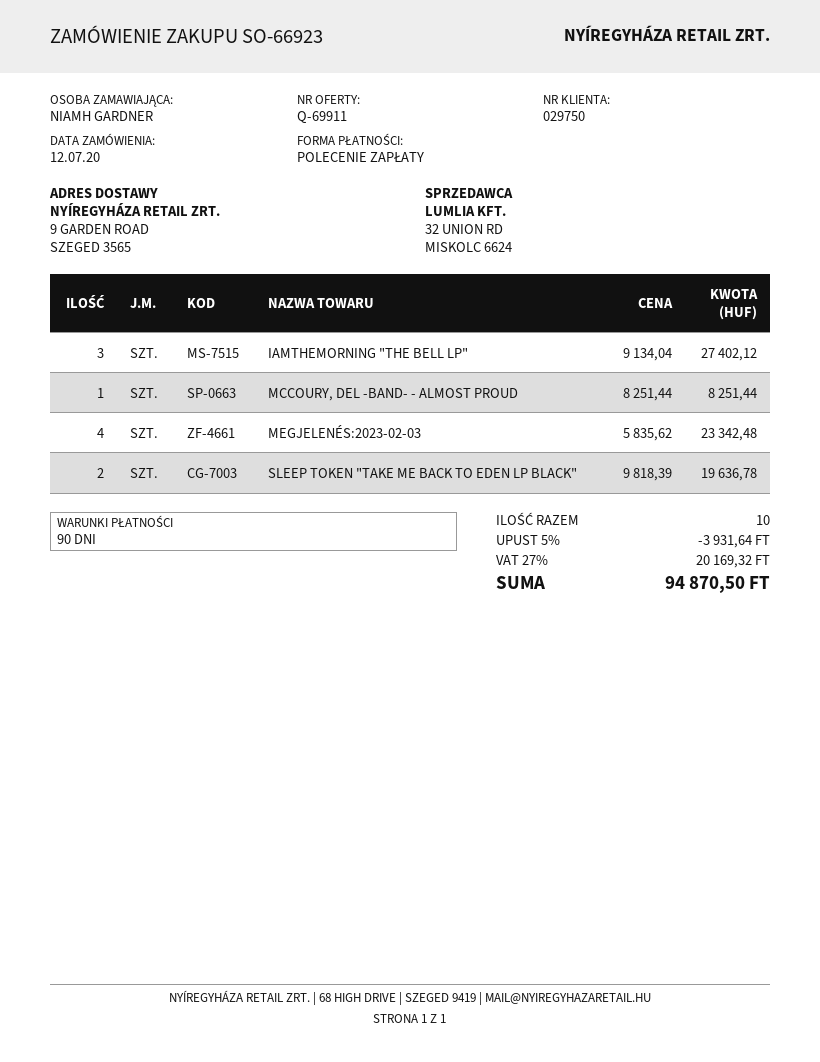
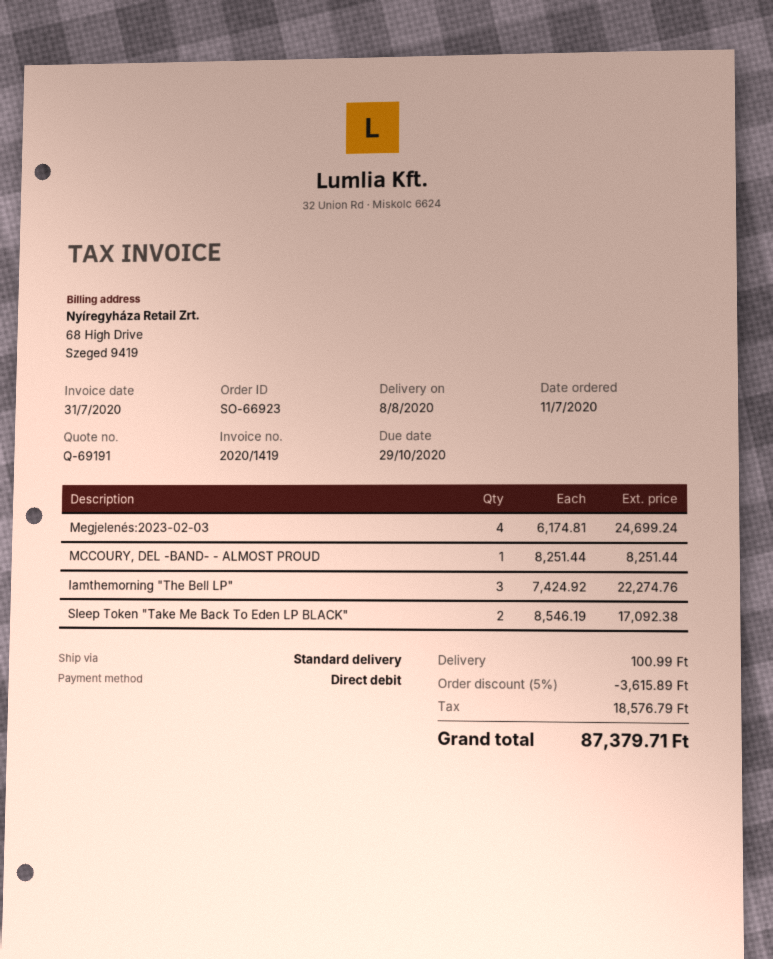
quote number: Q-69911 -> Q-69191
order date: 2020-07-12 -> 2020-07-11
IAMTHEMORNING "THE BELL LP": 3 x 9134.04 = 27402.12 -> 3 x 7424.92 = 22274.76
MEGJELENÉS:2023-02-03: 4 x 5835.62 = 23342.48 -> 4 x 6174.81 = 24699.24
SLEEP TOKEN "TAKE ME BACK TO EDEN LP BLACK": 2 x 9818.39 = 19636.78 -> 2 x 8546.19 = 17092.38
discount: 5% = 3931.64 -> 5% = 3615.89
shipping: none -> 100.99
tax: 20169.32 -> 18576.79
total: 94870.50 -> 87379.71

